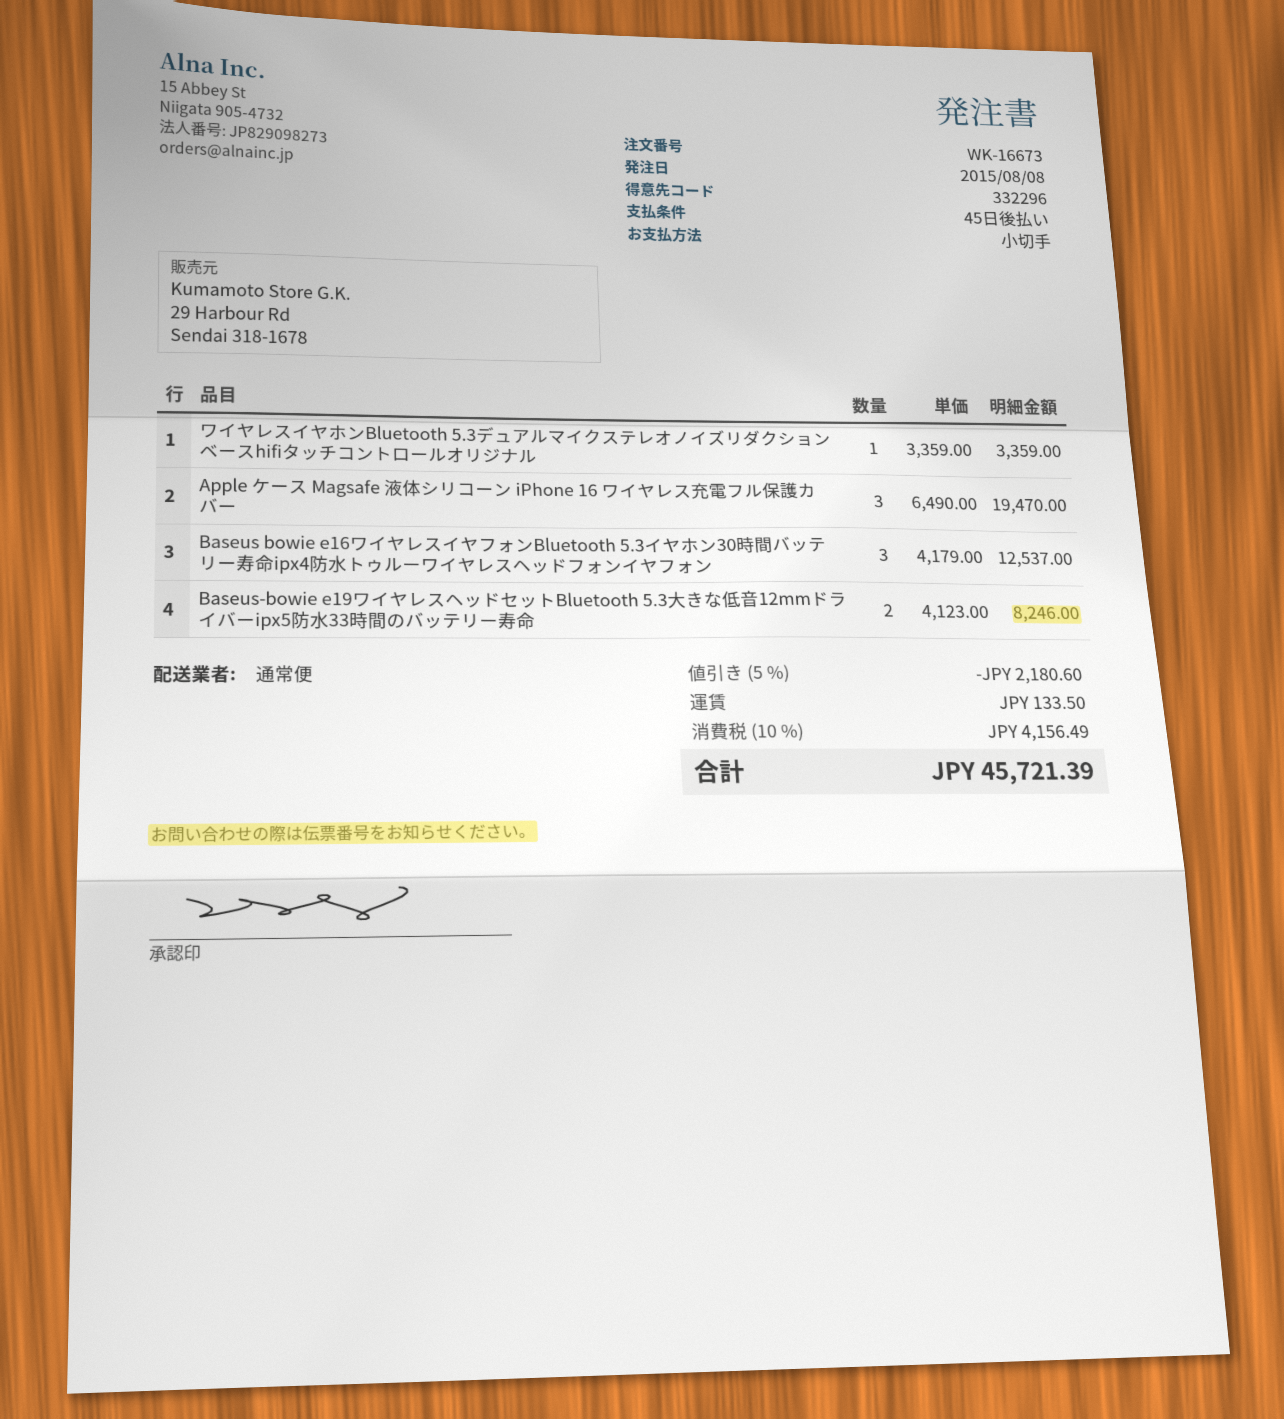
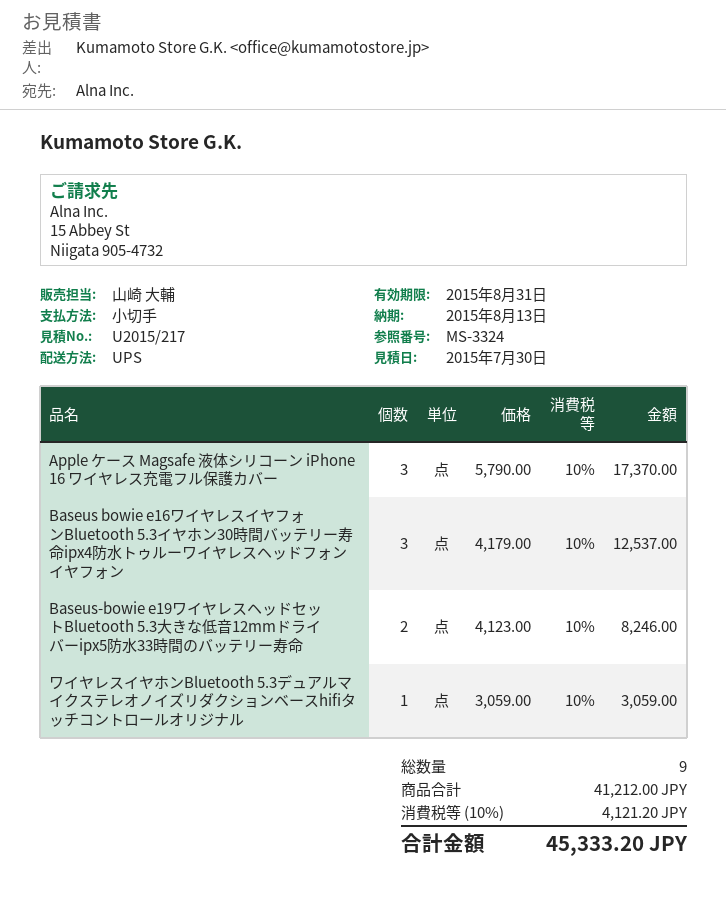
shipping method: standard -> UPS
ワイヤレスイヤホンBluetooth 5.3デュアルマイクステレオノイズリダクションベースhifiタッチコントロールオリジナル: 1 x 3359.00 = 3359.00 -> 1 x 3059.00 = 3059.00
Apple ケース Magsafe 液体シリコーン iPhone 16 ワイヤレス充電フル保護カバー: 3 x 6490.00 = 19470.00 -> 3 x 5790.00 = 17370.00
discount: 5% = 2180.60 -> none
shipping: 133.50 -> none
tax: 10% = 4156.49 -> 10% = 4121.20
total: 45721.39 -> 45333.20

